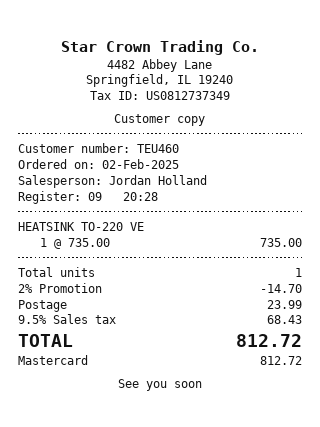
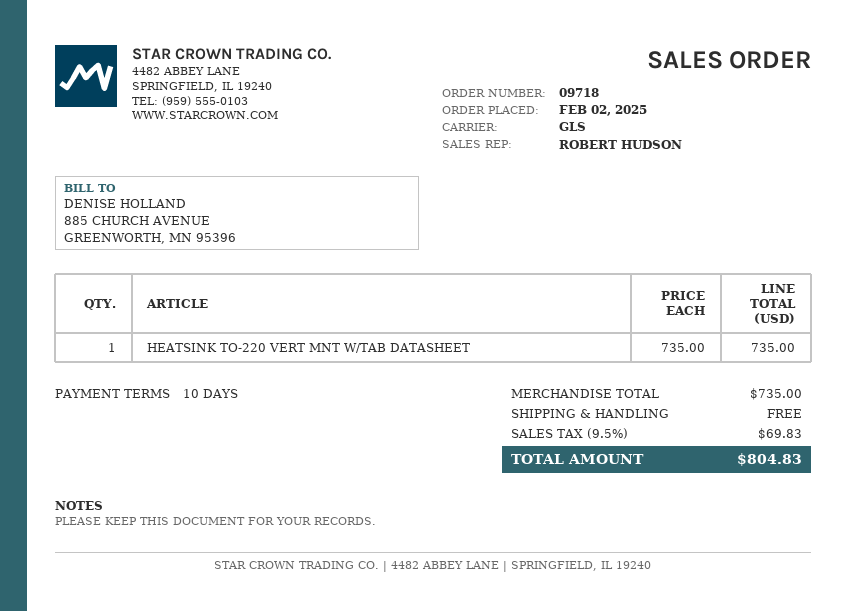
sales rep: Jordan Holland -> ROBERT HUDSON
discount: 2% = 14.70 -> none
shipping: 23.99 -> 0.00
tax: 9.5% = 68.43 -> 9.5% = 69.83
total: 812.72 -> 804.83

